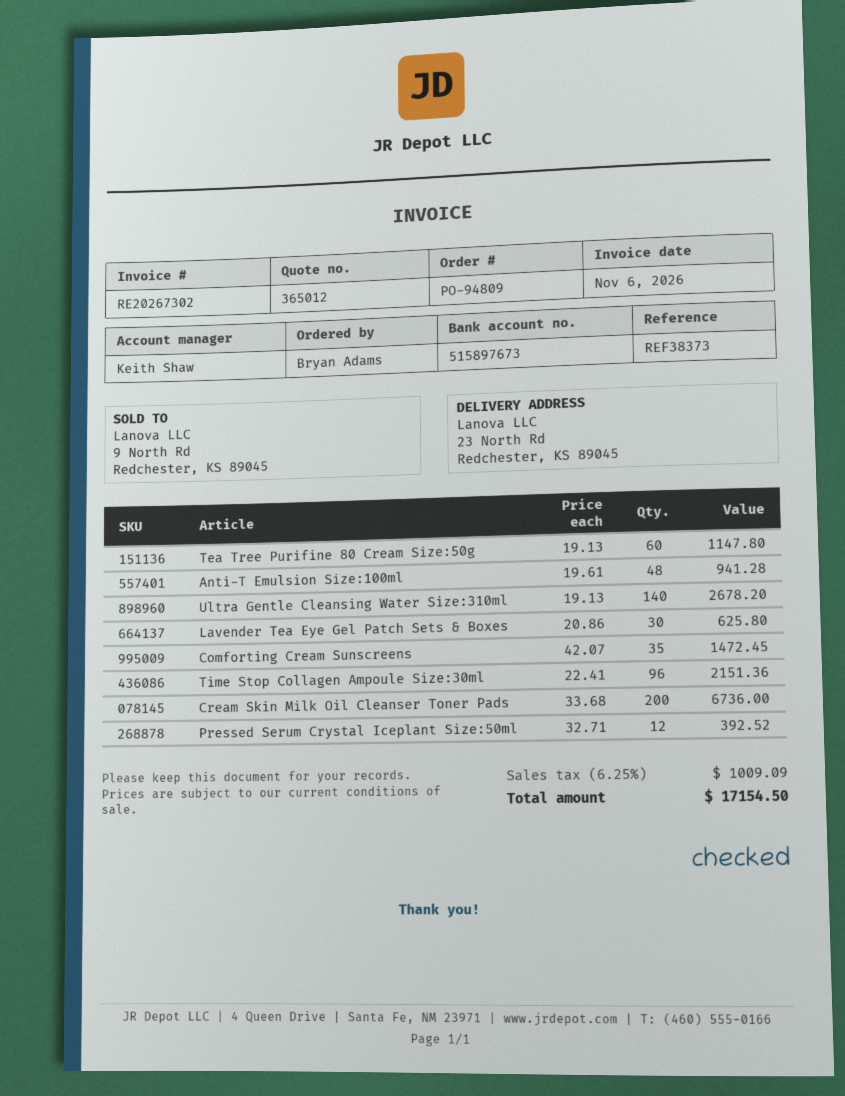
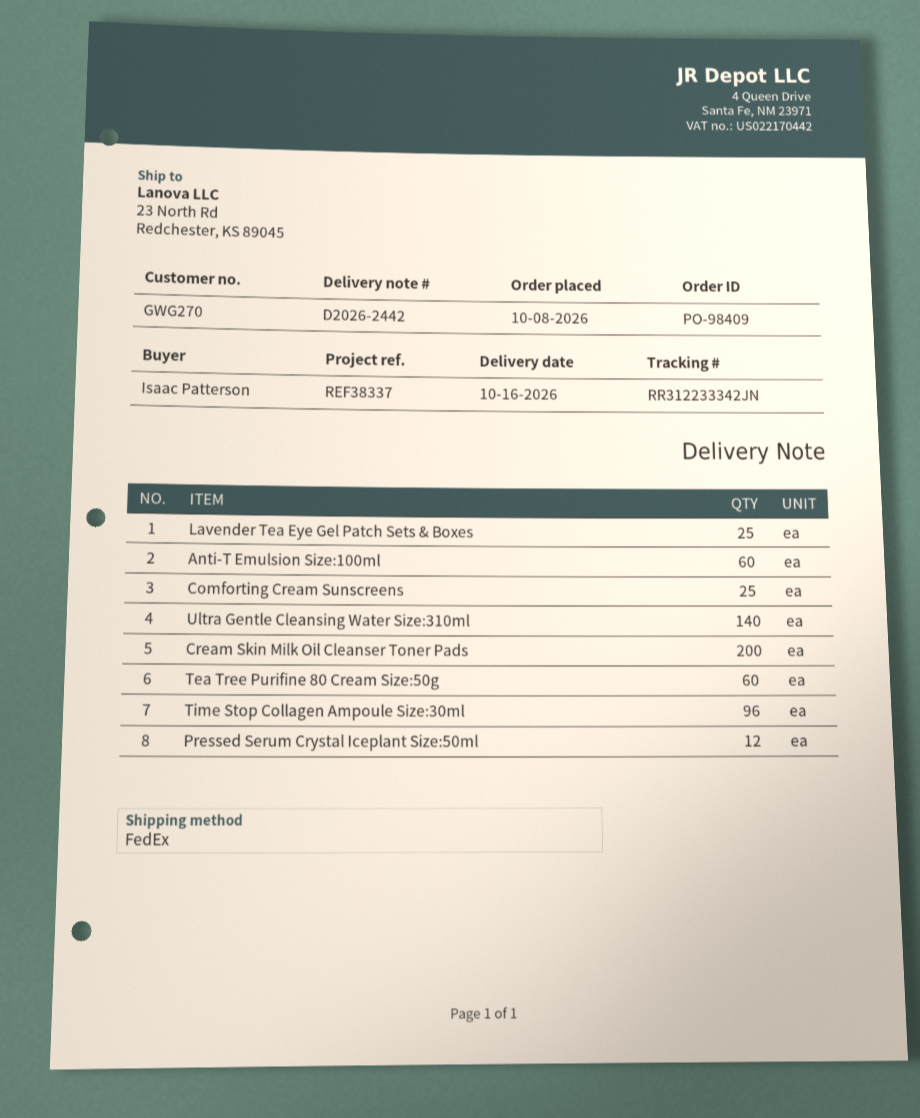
order number: PO-94809 -> PO-98409
reference: REF38373 -> REF38337
ordered by: Bryan Adams -> Isaac Patterson
Anti-T Emulsion Size:100ml: 48 -> 60
Lavender Tea Eye Gel Patch Sets & Boxes: 30 -> 25
Comforting Cream Sunscreens: 35 -> 25

